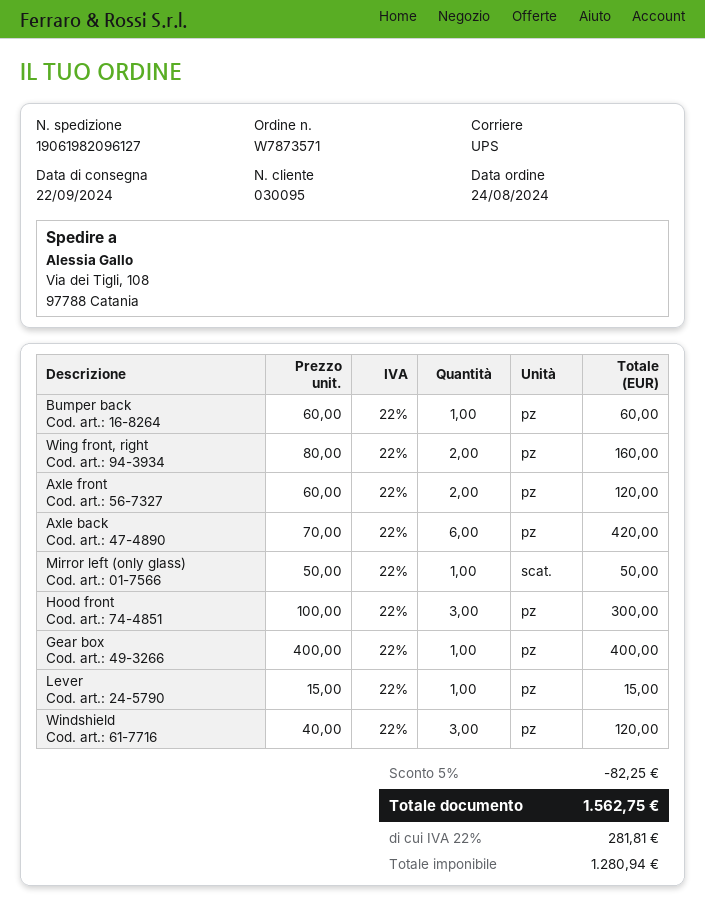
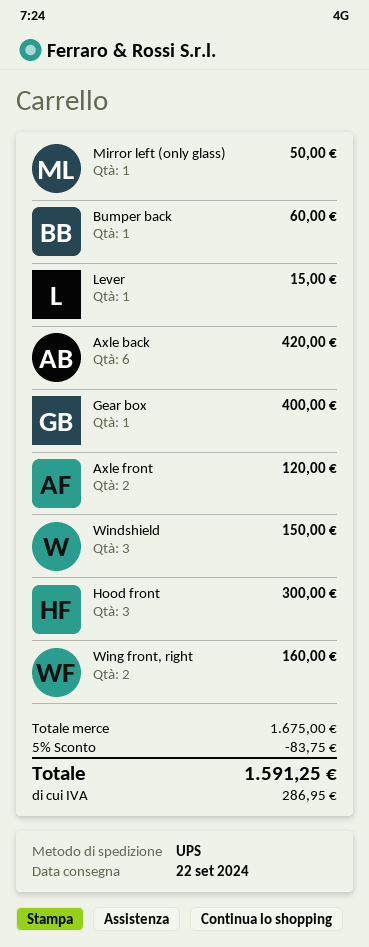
Windshield: 3 for 120.00 -> 3 for 150.00
discount: 5% = 82.25 -> 5% = 83.75
tax: 281.81 -> 286.95
total: 1562.75 -> 1591.25

